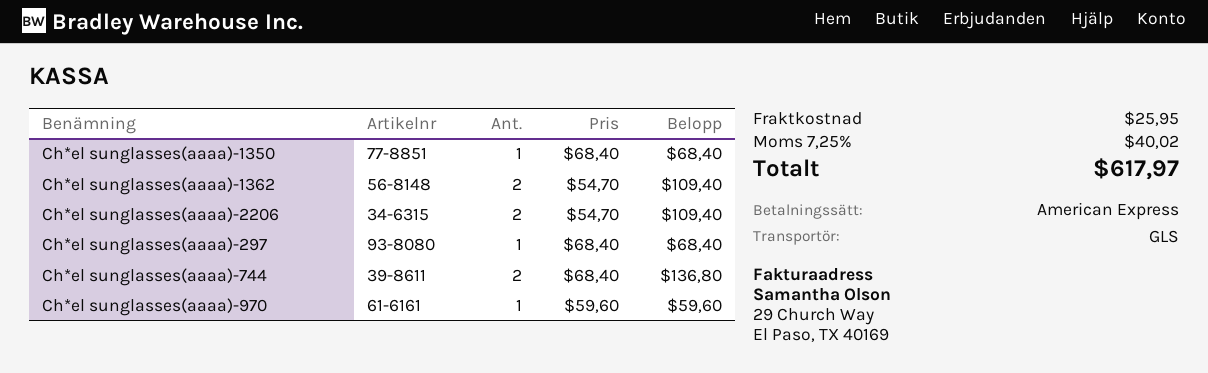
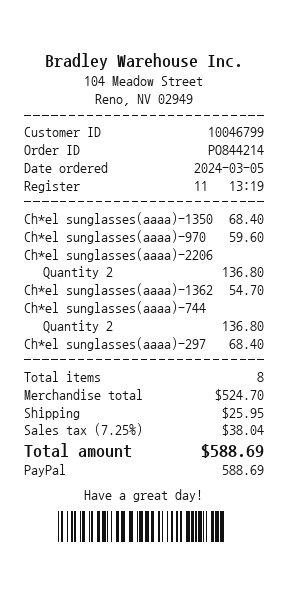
payment method: American Express -> PayPal
Ch*el sunglasses(aaaa)-1362: 2 for 109.40 -> 1 for 54.70
Ch*el sunglasses(aaaa)-2206: 2 for 109.40 -> 2 for 136.80
tax: 7.25% = 40.02 -> 7.25% = 38.04
total: 617.97 -> 588.69

